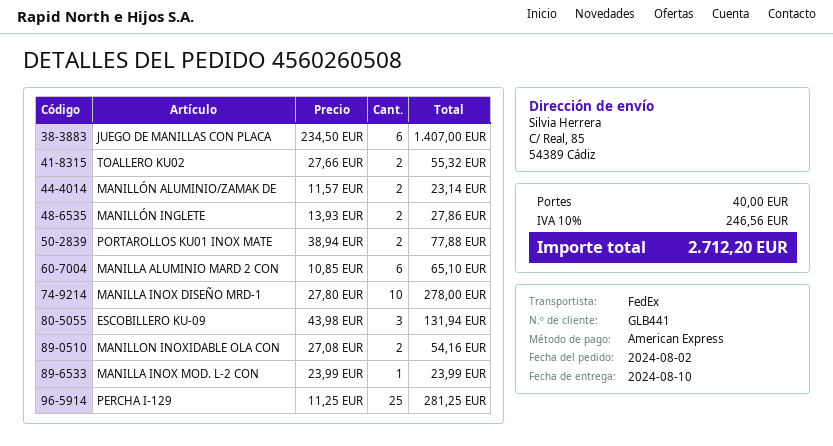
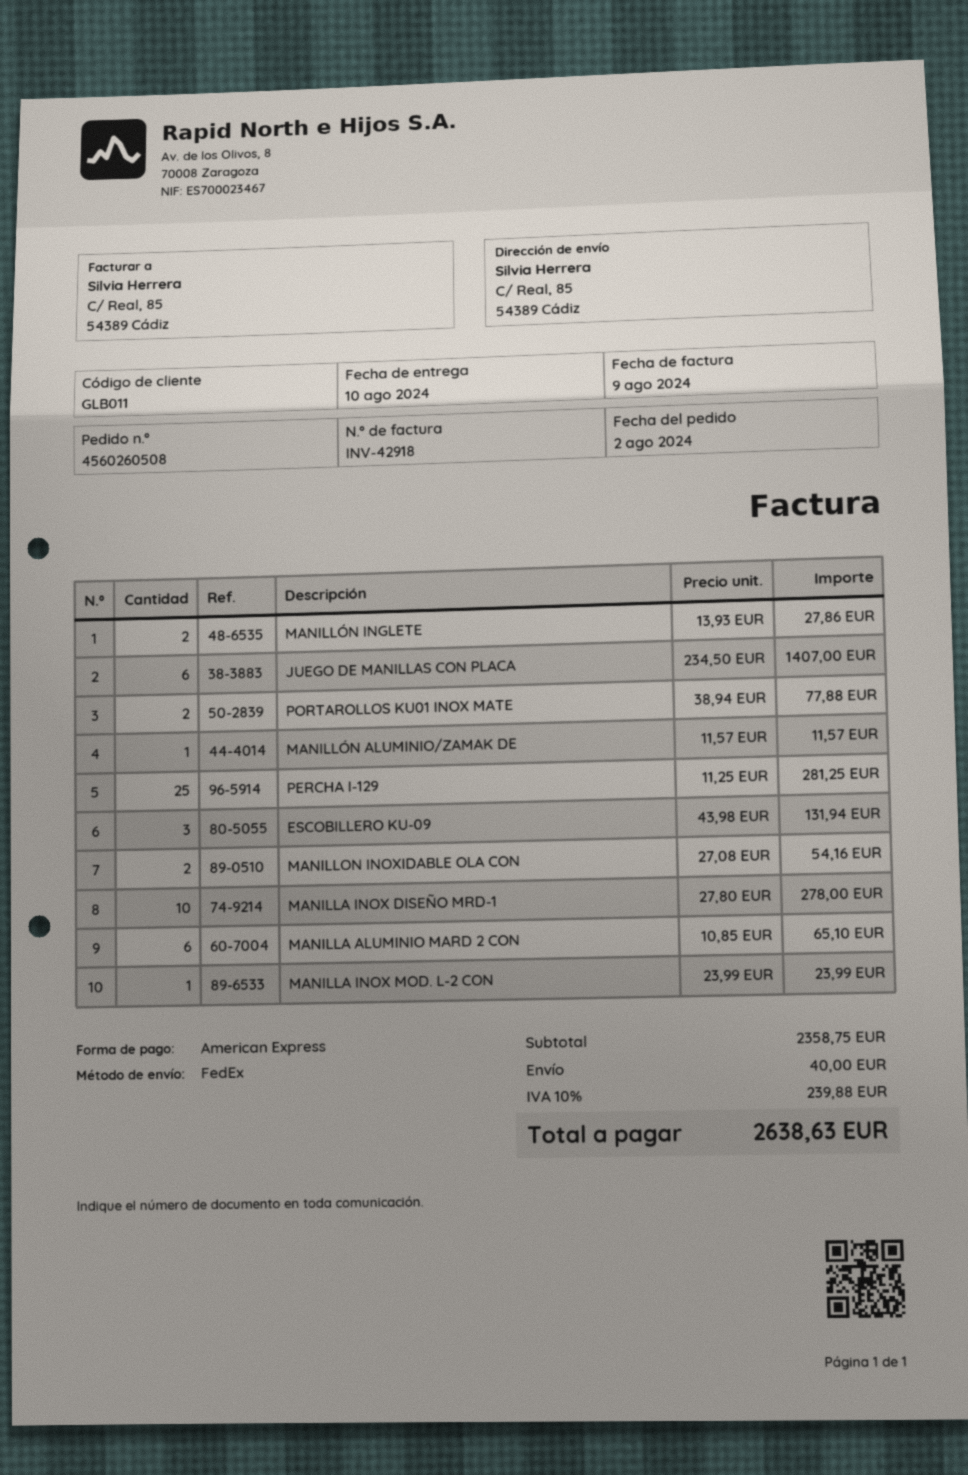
customer number: GLB441 -> GLB011
TOALLERO KU02: 2 x 27.66 = 55.32 -> none
MANILLÓN ALUMINIO/ZAMAK DE: 2 x 11.57 = 23.14 -> 1 x 11.57 = 11.57
tax: 10% = 246.56 -> 10% = 239.88
total: 2712.20 -> 2638.63

